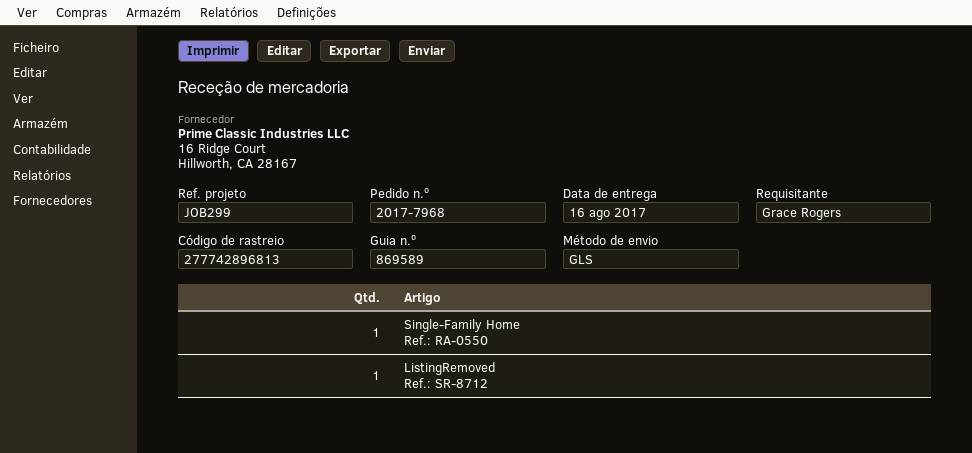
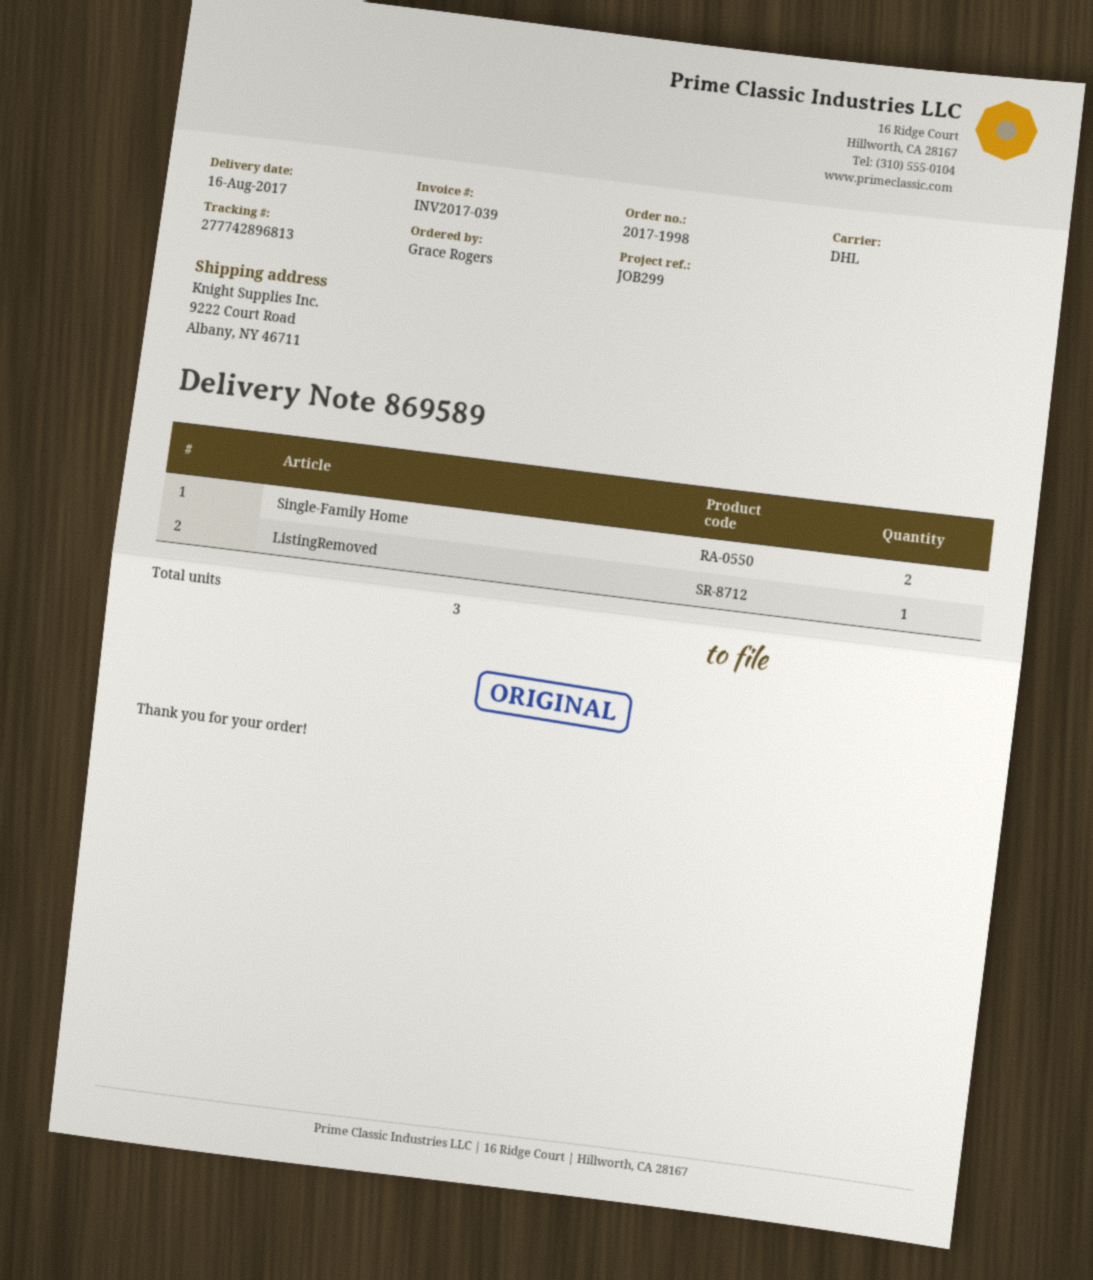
order number: 2017-7968 -> 2017-1998
shipping method: GLS -> DHL
Single-Family Home: 1 -> 2

